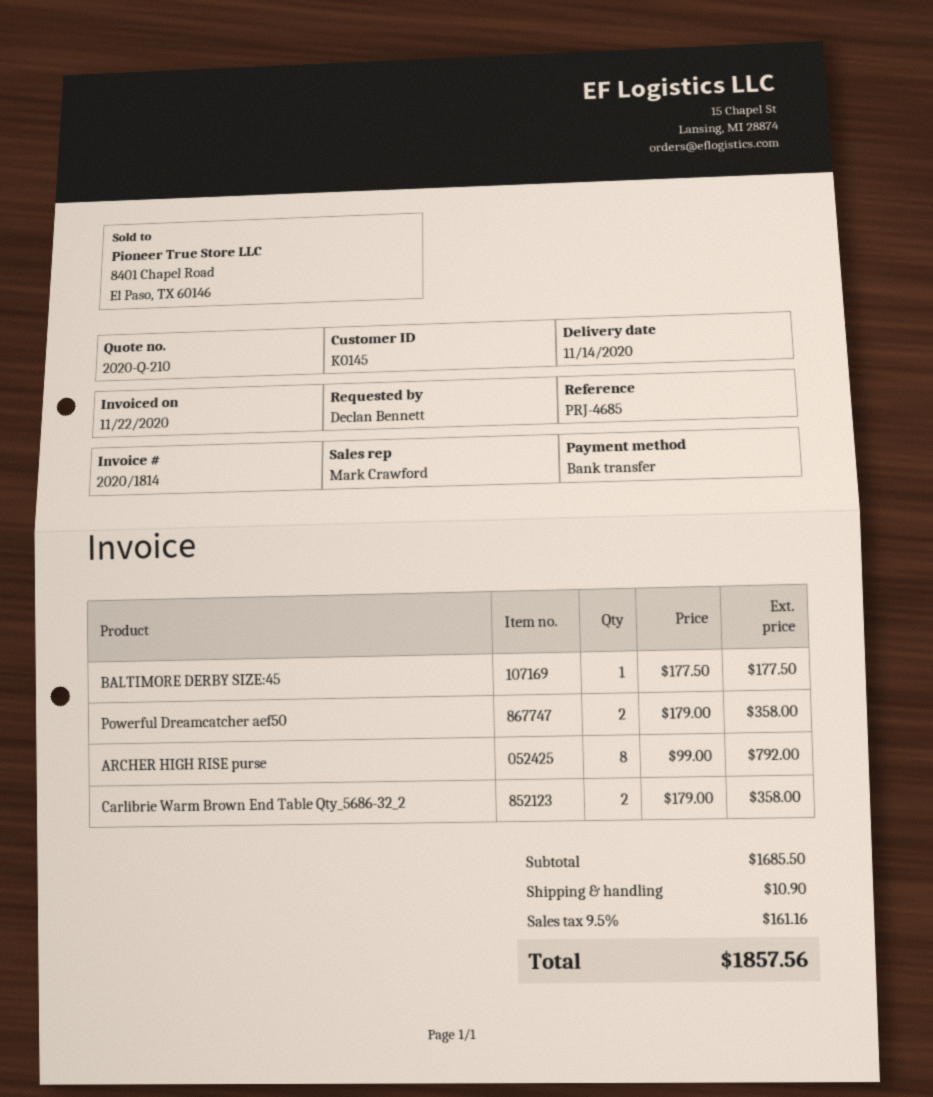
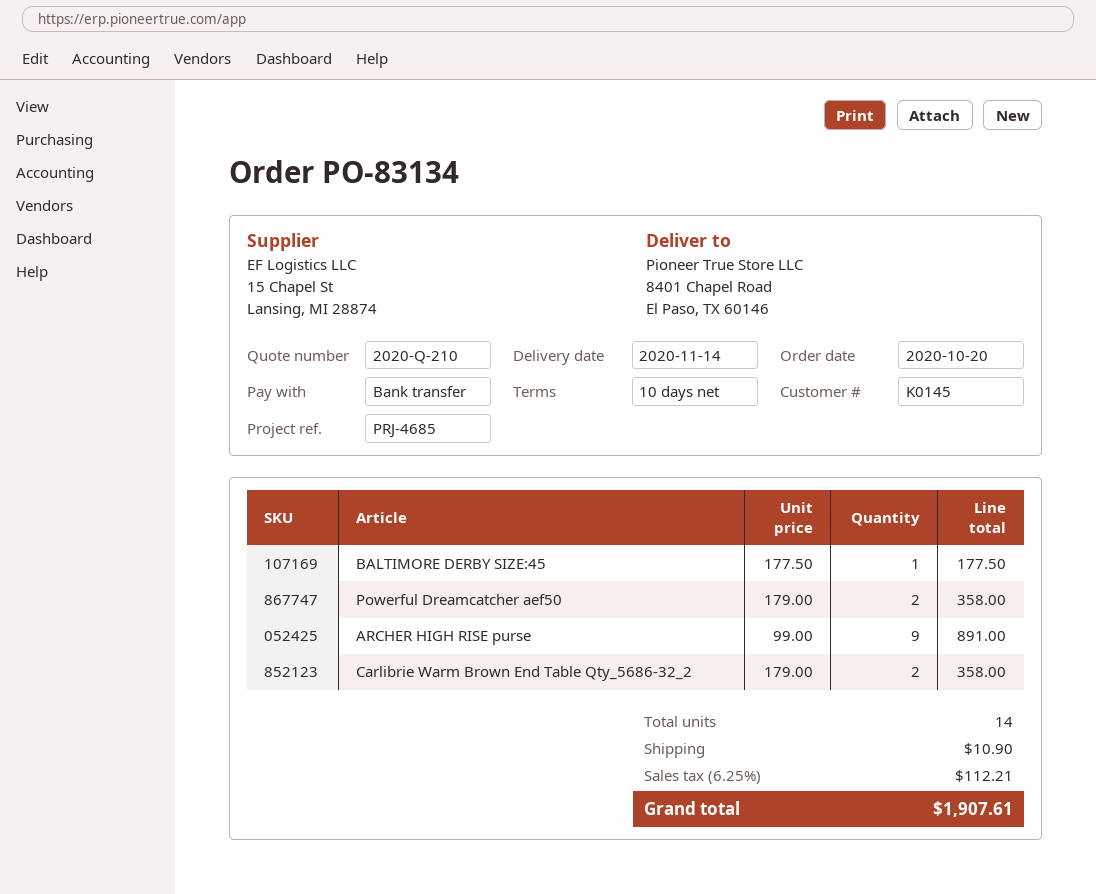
ARCHER HIGH RISE purse: 8 x 99.00 = 792.00 -> 9 x 99.00 = 891.00
tax: 9.5% = 161.16 -> 6.25% = 112.21
total: 1857.56 -> 1907.61

